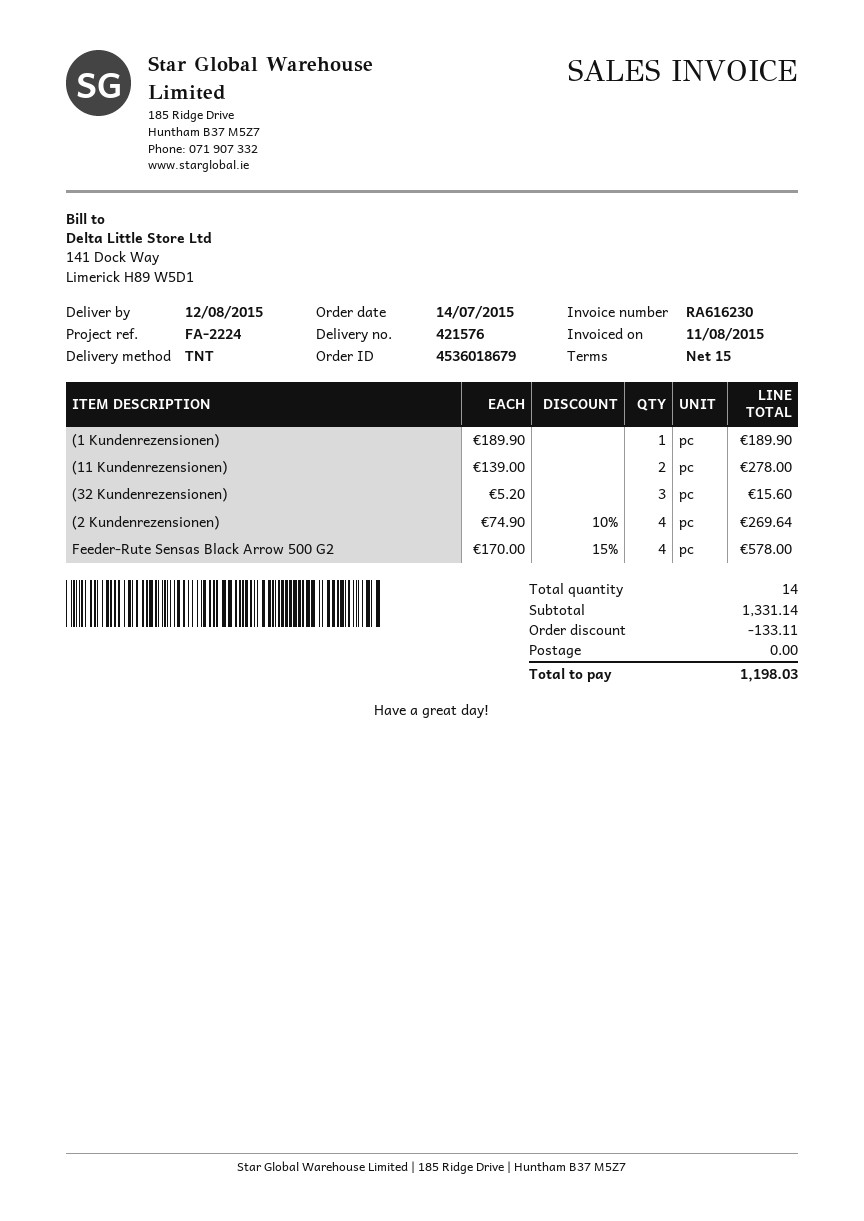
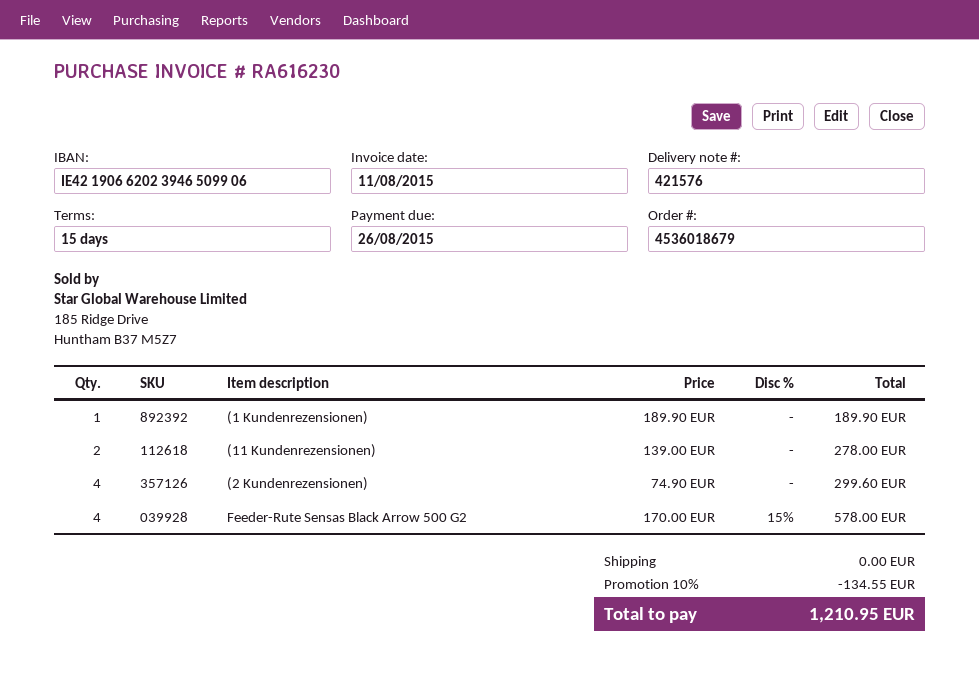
(32 Kundenrezensionen): 3 x 5.20 = 15.60 -> none
(2 Kundenrezensionen): 4 x 74.90 - 10% = 269.64 -> 4 x 74.90 = 299.60
discount: 133.11 -> 134.55
total: 1198.03 -> 1210.95

